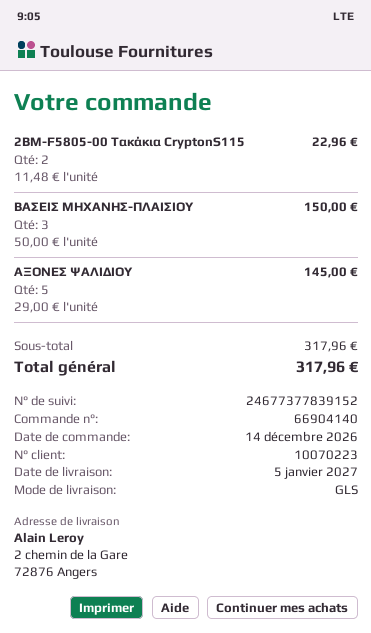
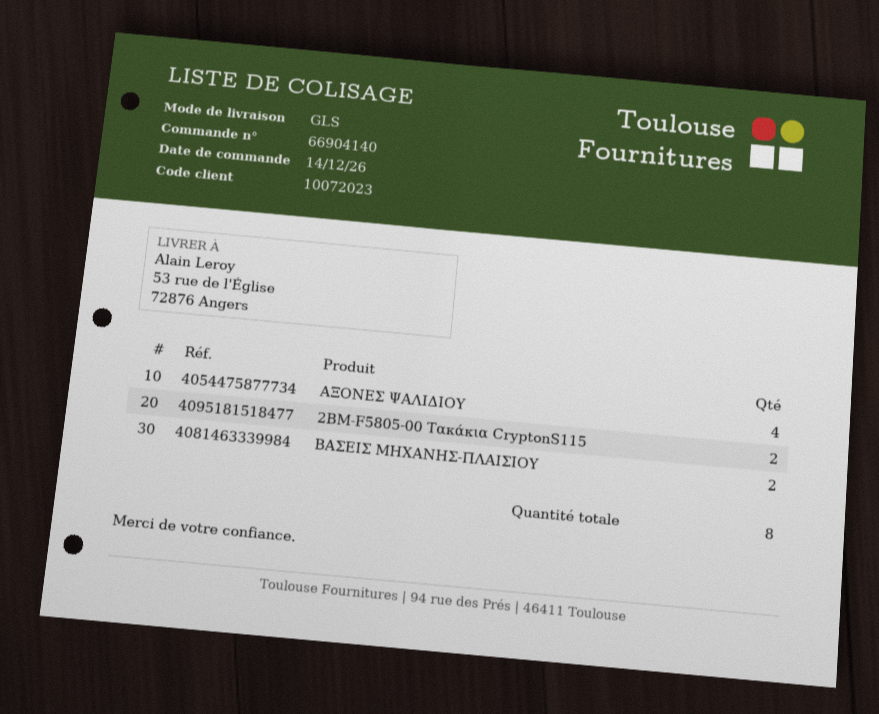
customer number: 10070223 -> 10072023
ship to: 2 chemin de la Gare, 72876 Angers -> 53 rue de l'Église, 72876 Angers
ΒΑΣΕΙΣ ΜΗΧΑΝΗΣ-ΠΛΑΙΣΙΟΥ: 3 -> 2
ΑΞΟΝΕΣ ΨΑΛΙΔΙΟΥ: 5 -> 4

